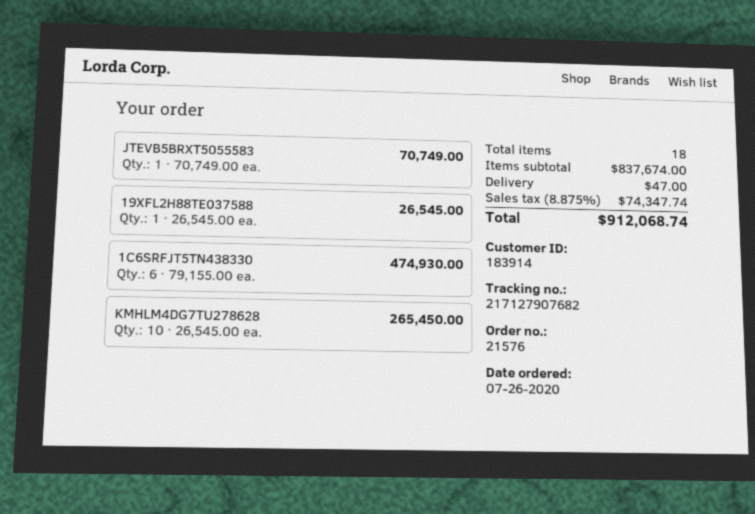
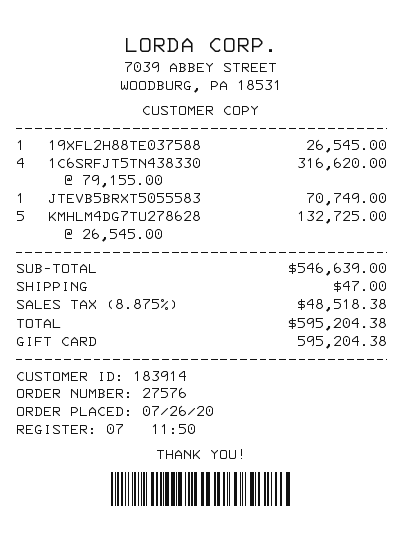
order number: 21576 -> 27576
1C6SRFJT5TN438330: 6 x 79155.00 = 474930.00 -> 4 x 79155.00 = 316620.00
KMHLM4DG7TU278628: 10 x 26545.00 = 265450.00 -> 5 x 26545.00 = 132725.00
subtotal: 837674.00 -> 546639.00
tax: 8.875% = 74347.74 -> 8.875% = 48518.38
total: 912068.74 -> 595204.38

